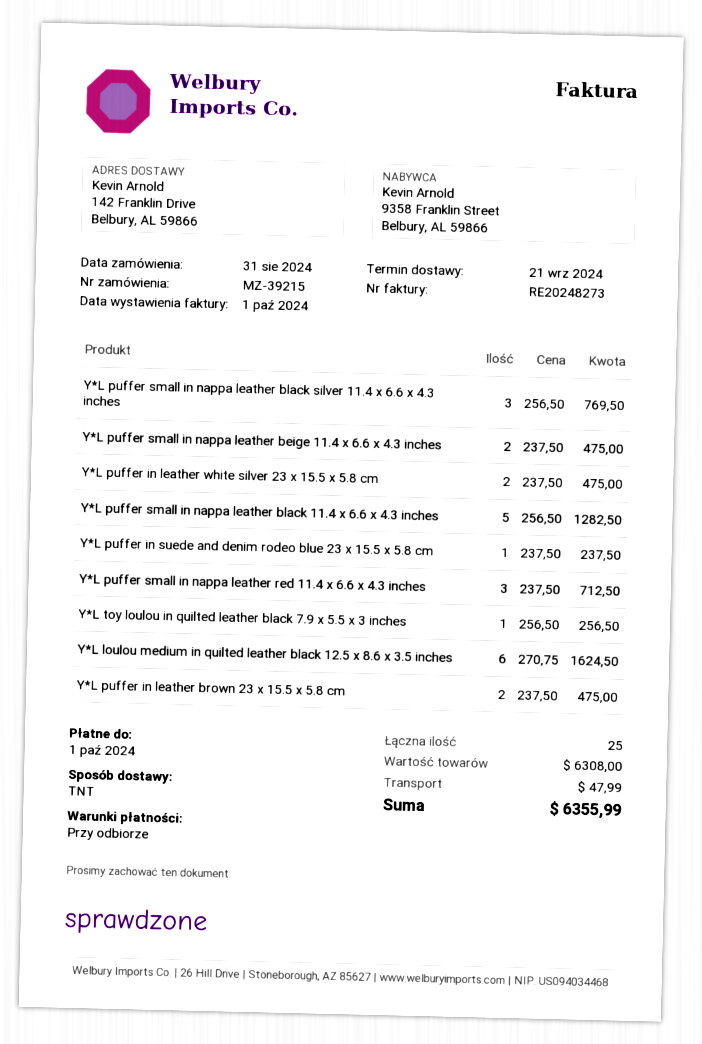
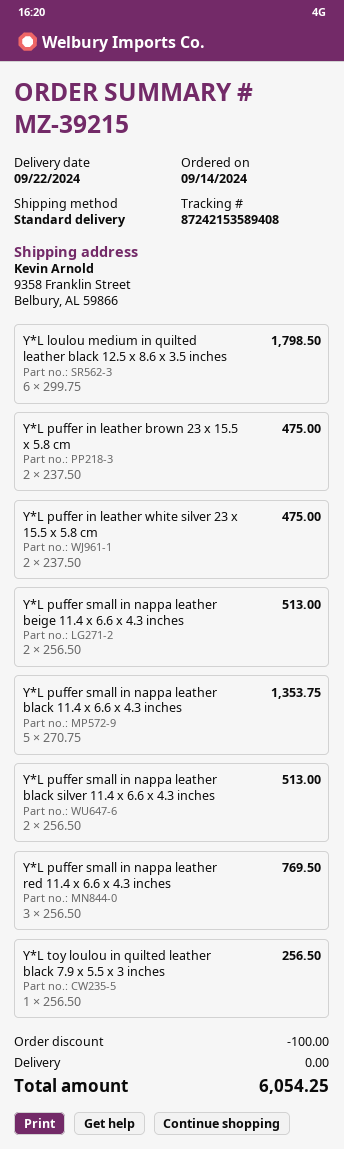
order date: 2024-08-31 -> 2024-09-14
delivery date: 2024-09-21 -> 2024-09-22
shipping method: TNT -> standard
ship to: 142 Franklin Drive, Belbury, AL 59866 -> 9358 Franklin Street, Belbury, AL 59866
Y*L puffer small in nappa leather black silver 11.4 x 6.6 x 4.3 inches: 3 x 256.50 = 769.50 -> 2 x 256.50 = 513.00
Y*L puffer small in nappa leather beige 11.4 x 6.6 x 4.3 inches: 2 x 237.50 = 475.00 -> 2 x 256.50 = 513.00
Y*L puffer small in nappa leather black 11.4 x 6.6 x 4.3 inches: 5 x 256.50 = 1282.50 -> 5 x 270.75 = 1353.75
Y*L puffer in suede and denim rodeo blue 23 x 15.5 x 5.8 cm: 1 x 237.50 = 237.50 -> none
Y*L puffer small in nappa leather red 11.4 x 6.6 x 4.3 inches: 3 x 237.50 = 712.50 -> 3 x 256.50 = 769.50
Y*L loulou medium in quilted leather black 12.5 x 8.6 x 3.5 inches: 6 x 270.75 = 1624.50 -> 6 x 299.75 = 1798.50
discount: none -> 100.00
shipping: 47.99 -> 0.00
total: 6355.99 -> 6054.25

